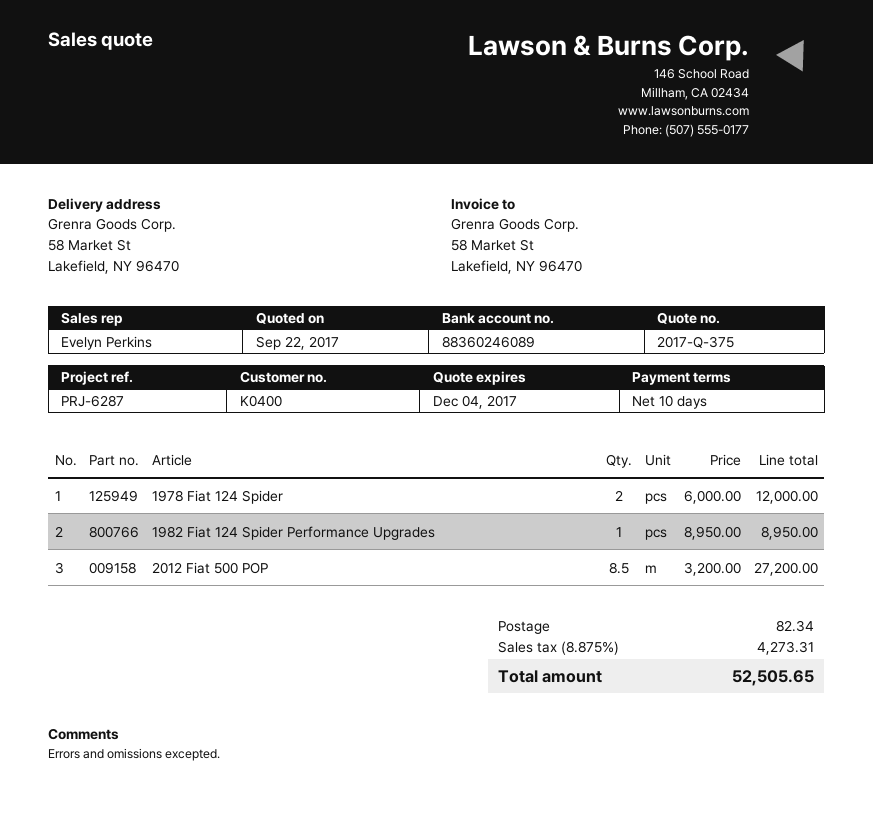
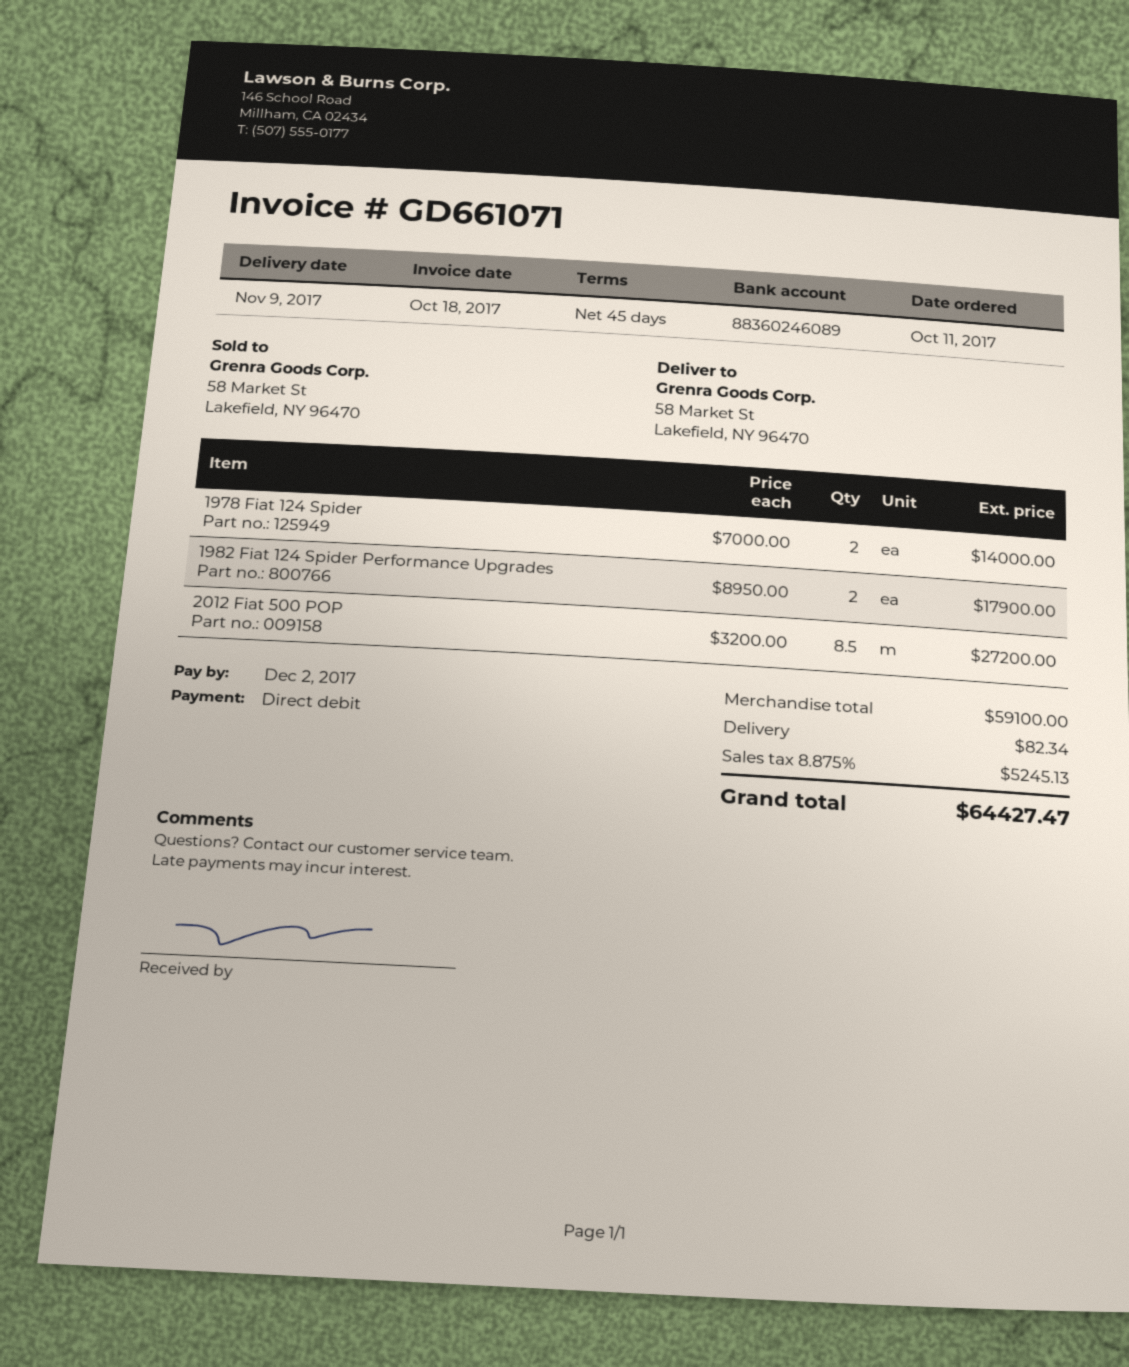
payment terms: 10 days -> 45 days
1978 Fiat 124 Spider: 2 x 6000.00 = 12000.00 -> 2 x 7000.00 = 14000.00
1982 Fiat 124 Spider Performance Upgrades: 1 x 8950.00 = 8950.00 -> 2 x 8950.00 = 17900.00
tax: 8.875% = 4273.31 -> 8.875% = 5245.13
total: 52505.65 -> 64427.47

